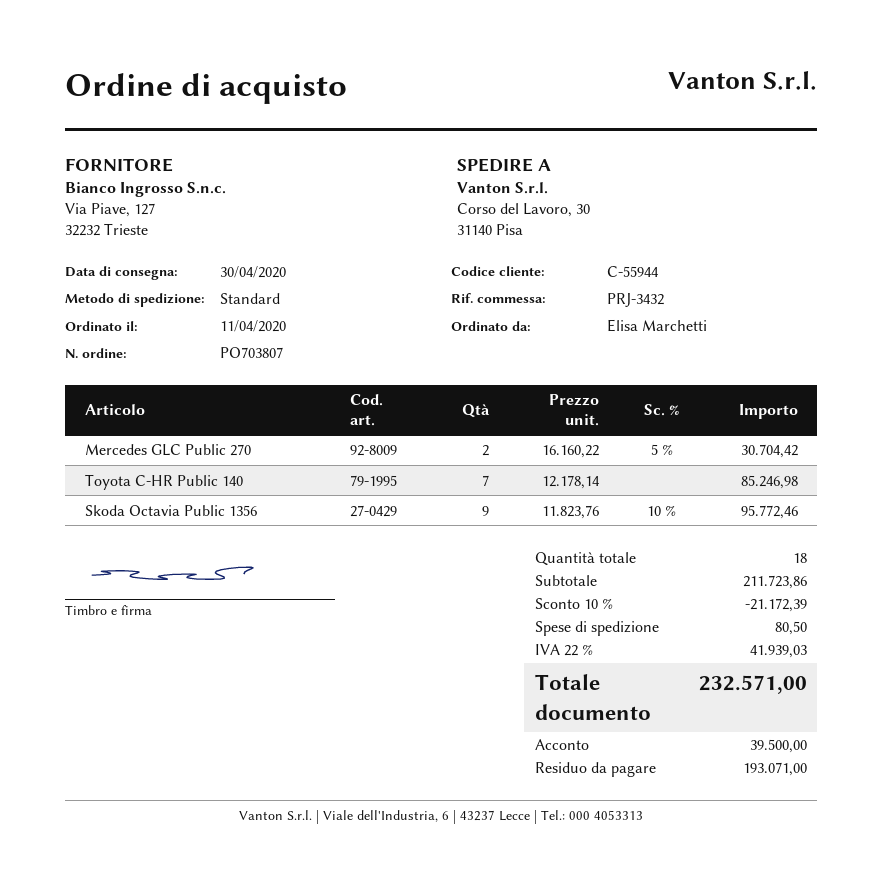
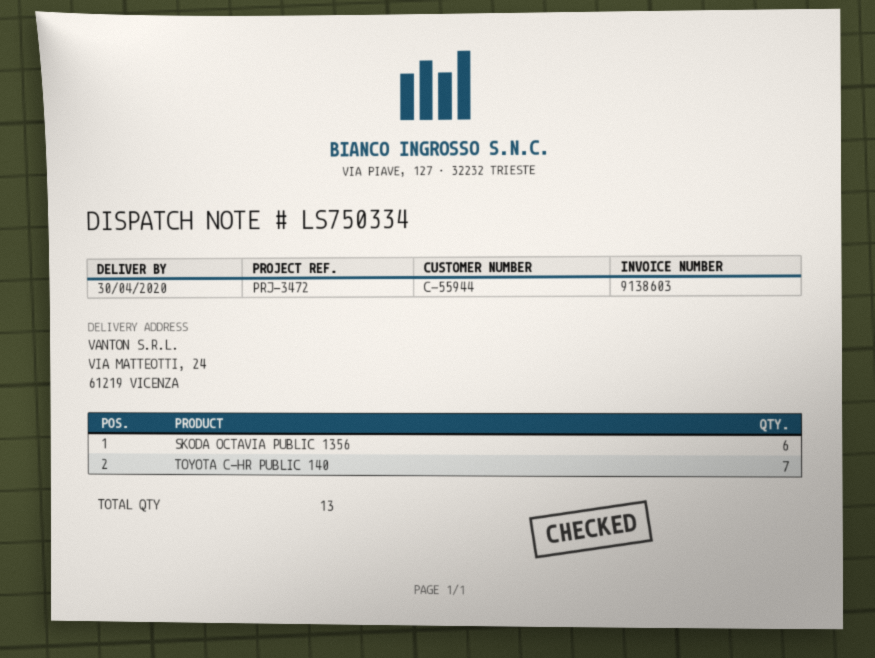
reference: PRJ-3432 -> PRJ-3472
ship to: Corso del Lavoro, 30, 31140 Pisa -> VIA MATTEOTTI, 24, 61219 VICENZA
Mercedes GLC Public 270: 2 -> none
Skoda Octavia Public 1356: 9 -> 6
total quantity: 18 -> 13

